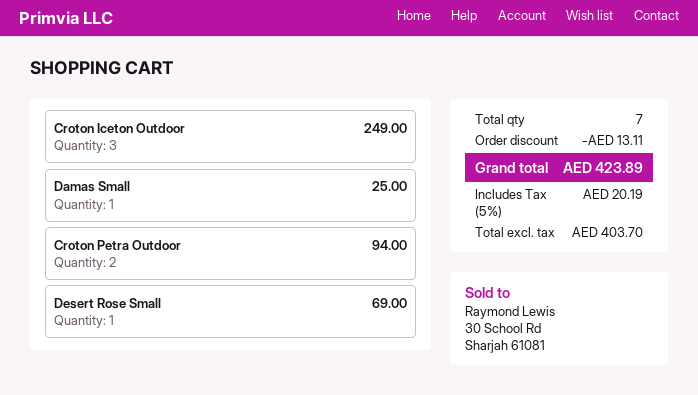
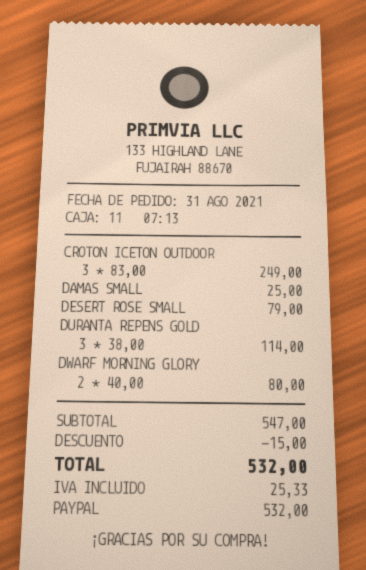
Croton Petra Outdoor: 2 for 94.00 -> none
Desert Rose Small: 1 for 69.00 -> 1 for 79.00
DURANTA REPENS GOLD: none -> 3 for 114.00
DWARF MORNING GLORY: none -> 2 for 80.00
discount: 13.11 -> 15.00
tax: 20.19 -> 25.33
total: 423.89 -> 532.00

